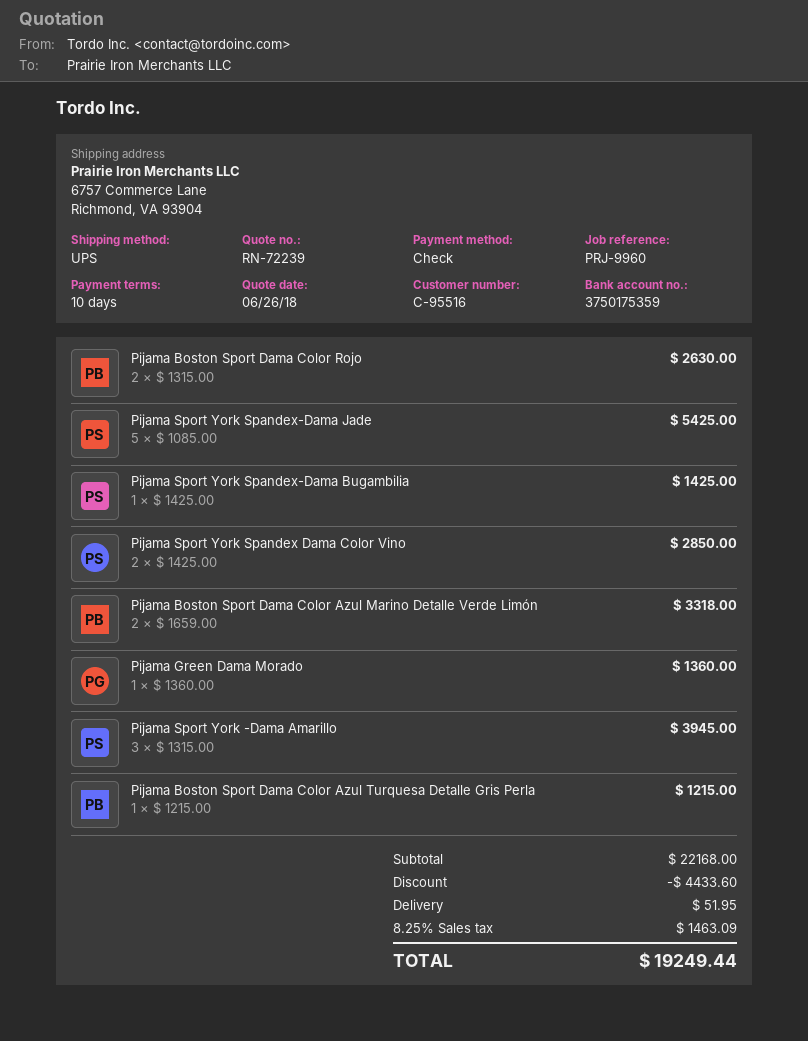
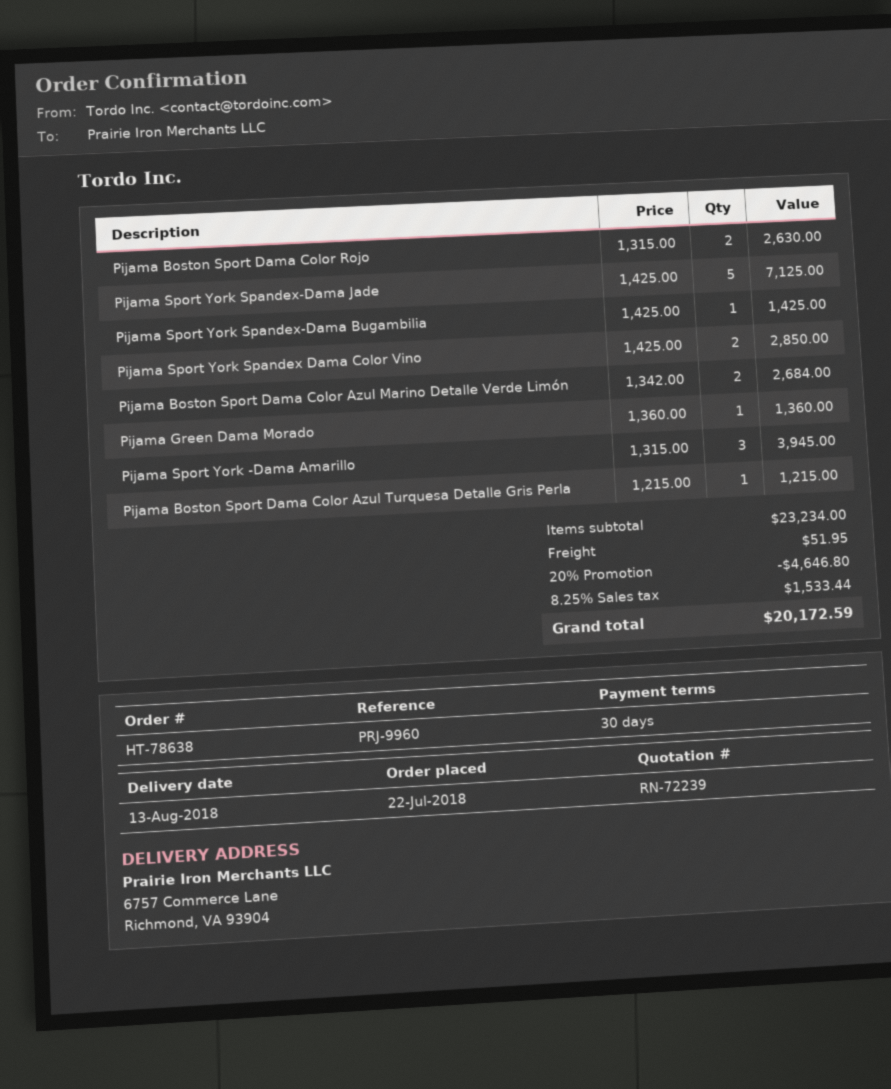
payment terms: 10 days -> 30 days
Pijama Sport York Spandex-Dama Jade: 5 x 1085.00 = 5425.00 -> 5 x 1425.00 = 7125.00
Pijama Boston Sport Dama Color Azul Marino Detalle Verde Limón: 2 x 1659.00 = 3318.00 -> 2 x 1342.00 = 2684.00
subtotal: 22168.00 -> 23234.00
discount: 4433.60 -> 4646.80
tax: 8.25% = 1463.09 -> 8.25% = 1533.44
total: 19249.44 -> 20172.59

